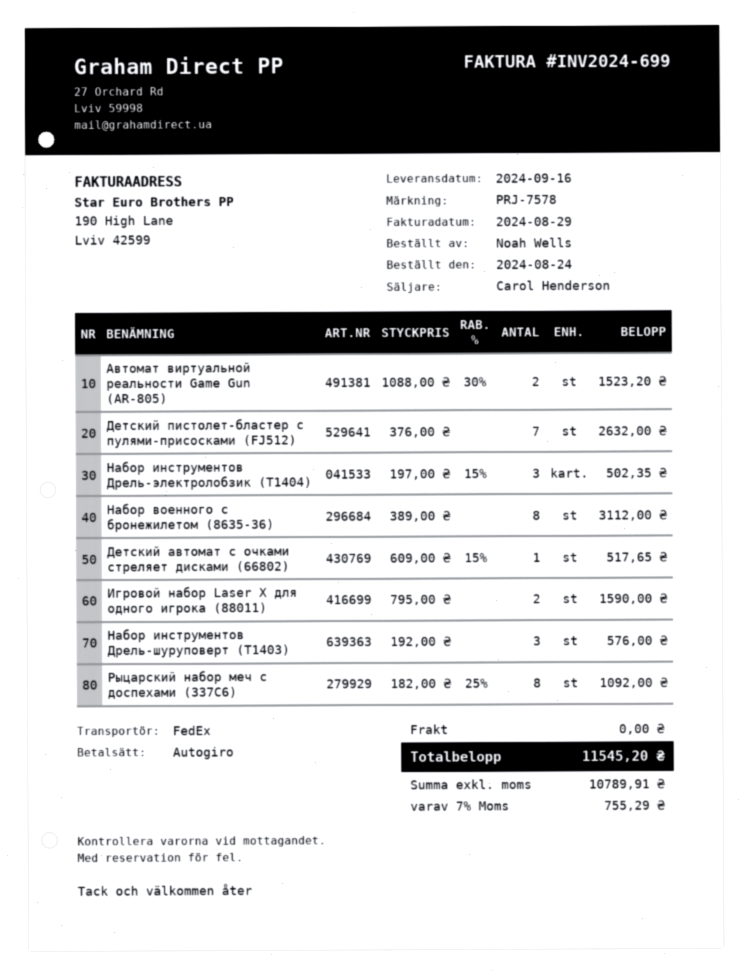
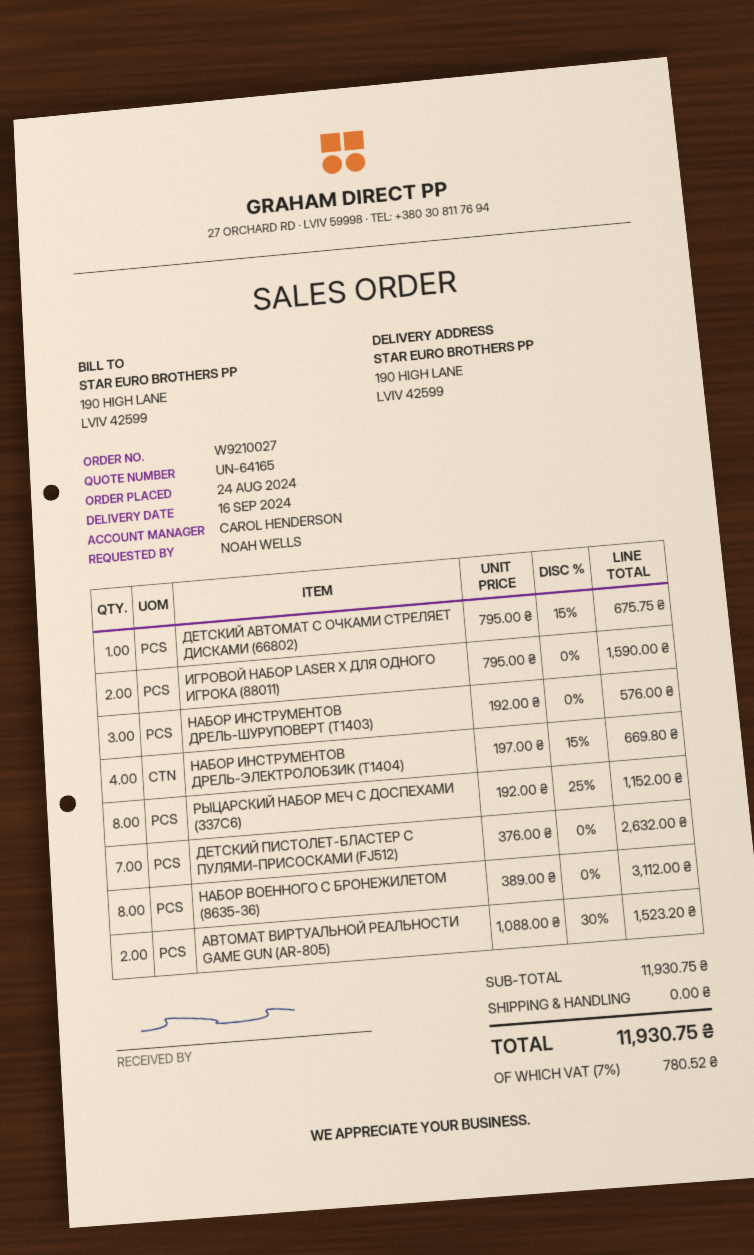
Набор инструментов Дрель-электролобзик (T1404): 3 x 197.00 - 15% = 502.35 -> 4 x 197.00 - 15% = 669.80
Детский автомат с очками стреляет дисками (66802): 1 x 609.00 - 15% = 517.65 -> 1 x 795.00 - 15% = 675.75
Рыцарский набор меч с доспехами (337C6): 8 x 182.00 - 25% = 1092.00 -> 8 x 192.00 - 25% = 1152.00
tax: 7% = 755.29 -> 7% = 780.52
total: 11545.20 -> 11930.75

